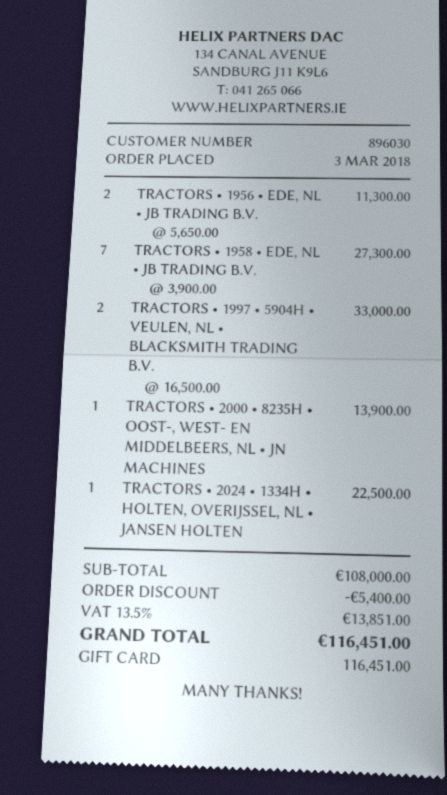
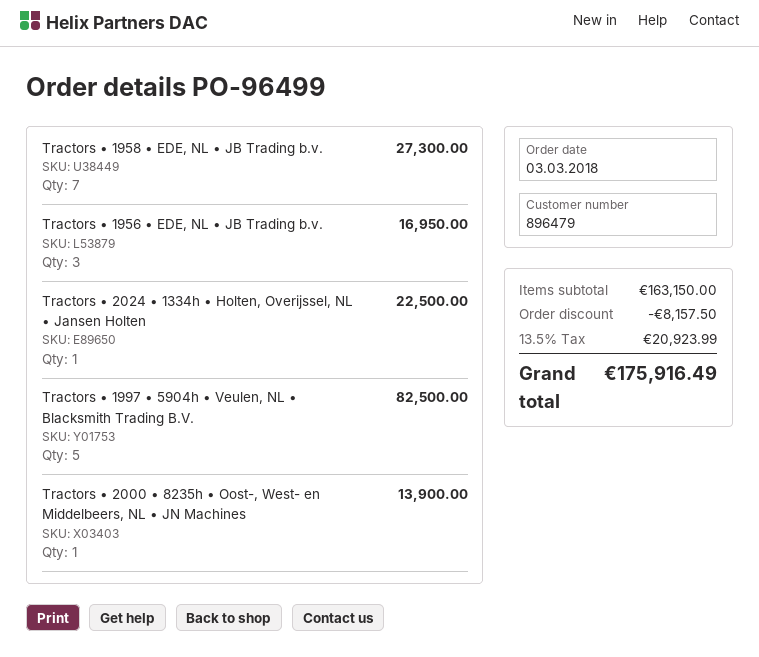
customer number: 896030 -> 896479
TRACTORS • 1956 • EDE, NL • JB TRADING B.V.: 2 for 11300.00 -> 3 for 16950.00
TRACTORS • 1997 • 5904H • VEULEN, NL • BLACKSMITH TRADING B.V.: 2 for 33000.00 -> 5 for 82500.00
subtotal: 108000.00 -> 163150.00
discount: 5400.00 -> 8157.50
tax: 13.5% = 13851.00 -> 13.5% = 20923.99
total: 116451.00 -> 175916.49

